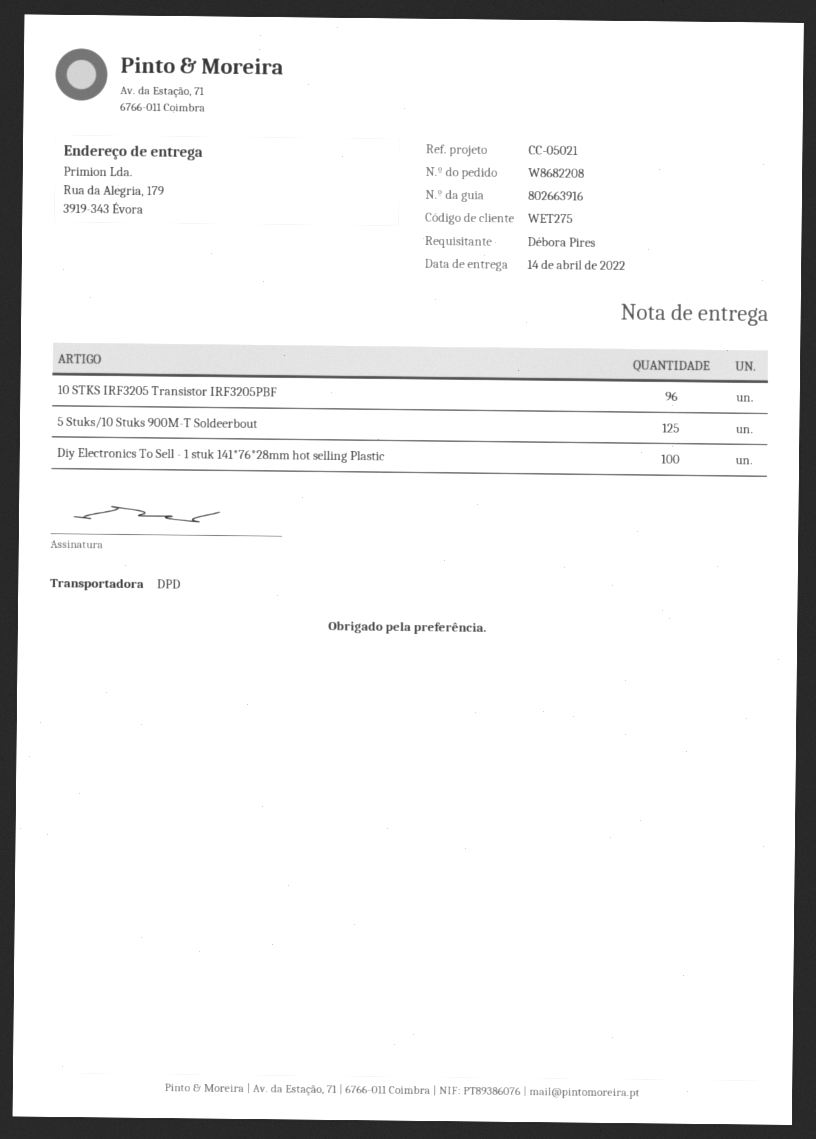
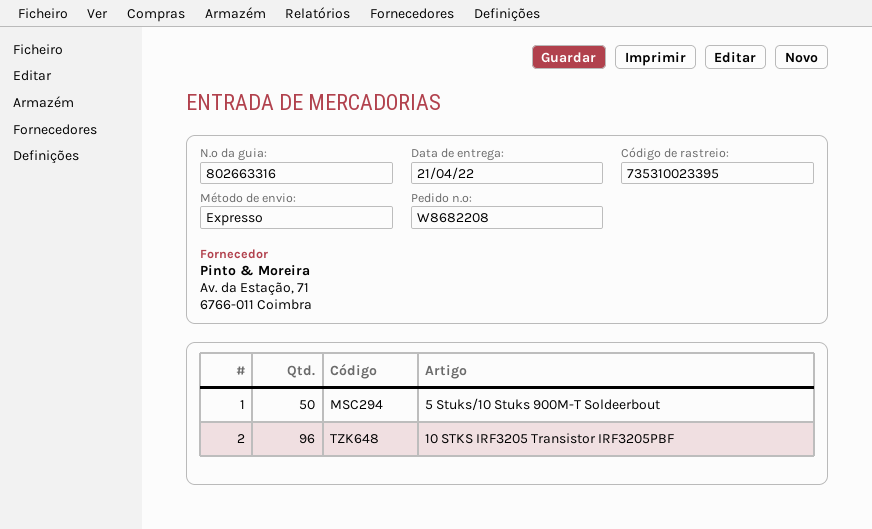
delivery note number: 802663916 -> 802663316
delivery date: 2022-04-14 -> 2022-04-21
shipping method: DPD -> express
5 Stuks/10 Stuks 900M-T Soldeerbout: 125 -> 50
Diy Electronics To Sell - 1 stuk 141*76*28mm hot selling Plastic: 100 -> none

